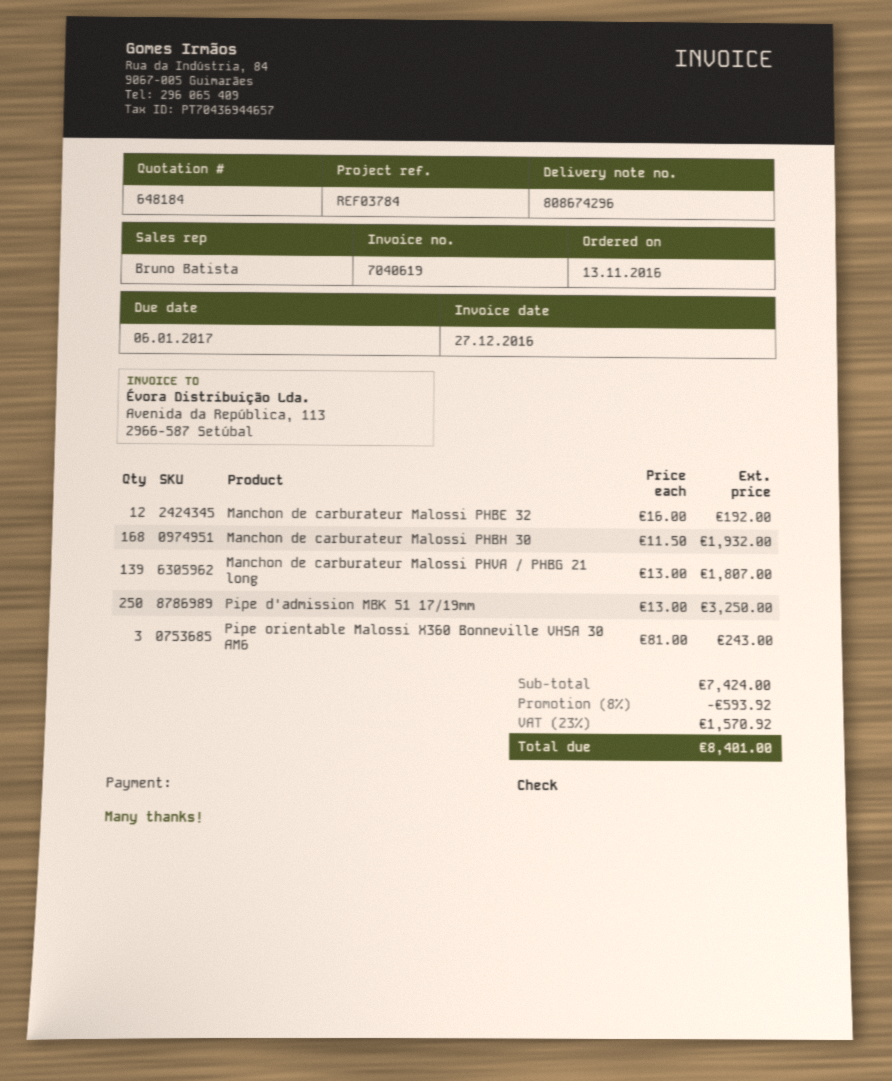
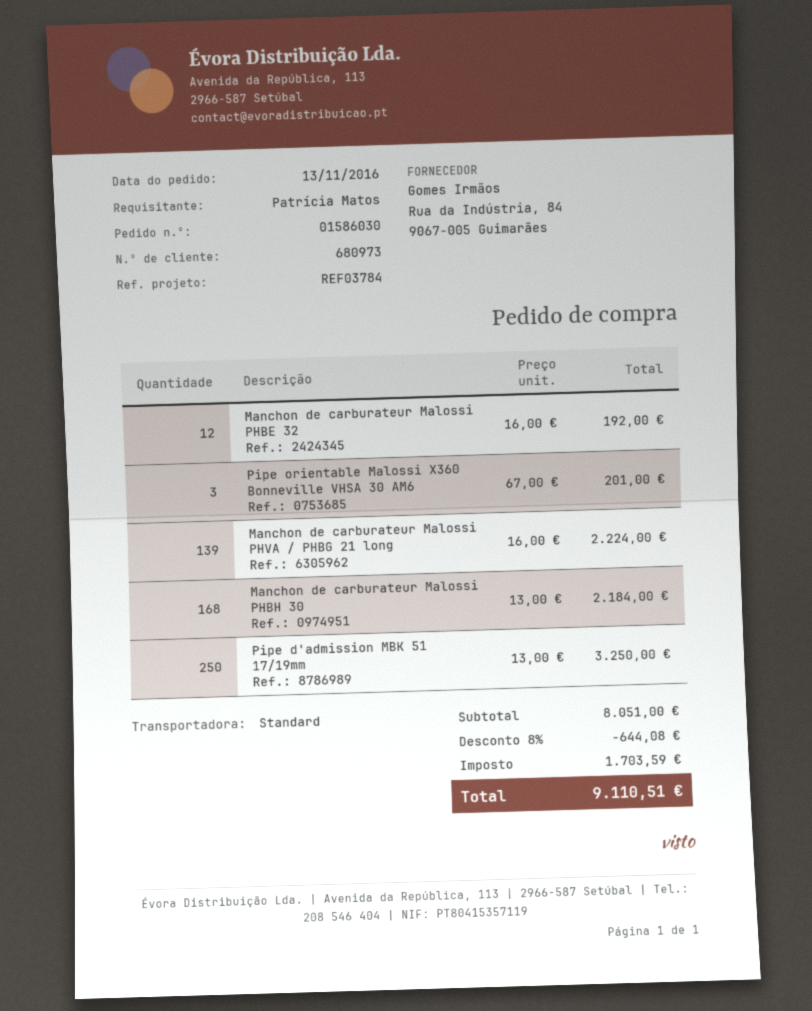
Manchon de carburateur Malossi PHBH 30: 168 x 11.50 = 1932.00 -> 168 x 13.00 = 2184.00
Manchon de carburateur Malossi PHVA / PHBG 21 long: 139 x 13.00 = 1807.00 -> 139 x 16.00 = 2224.00
Pipe orientable Malossi X360 Bonneville VHSA 30 AM6: 3 x 81.00 = 243.00 -> 3 x 67.00 = 201.00
subtotal: 7424.00 -> 8051.00
discount: 8% = 593.92 -> 8% = 644.08
tax: 1570.92 -> 1703.59
total: 8401.00 -> 9110.51

